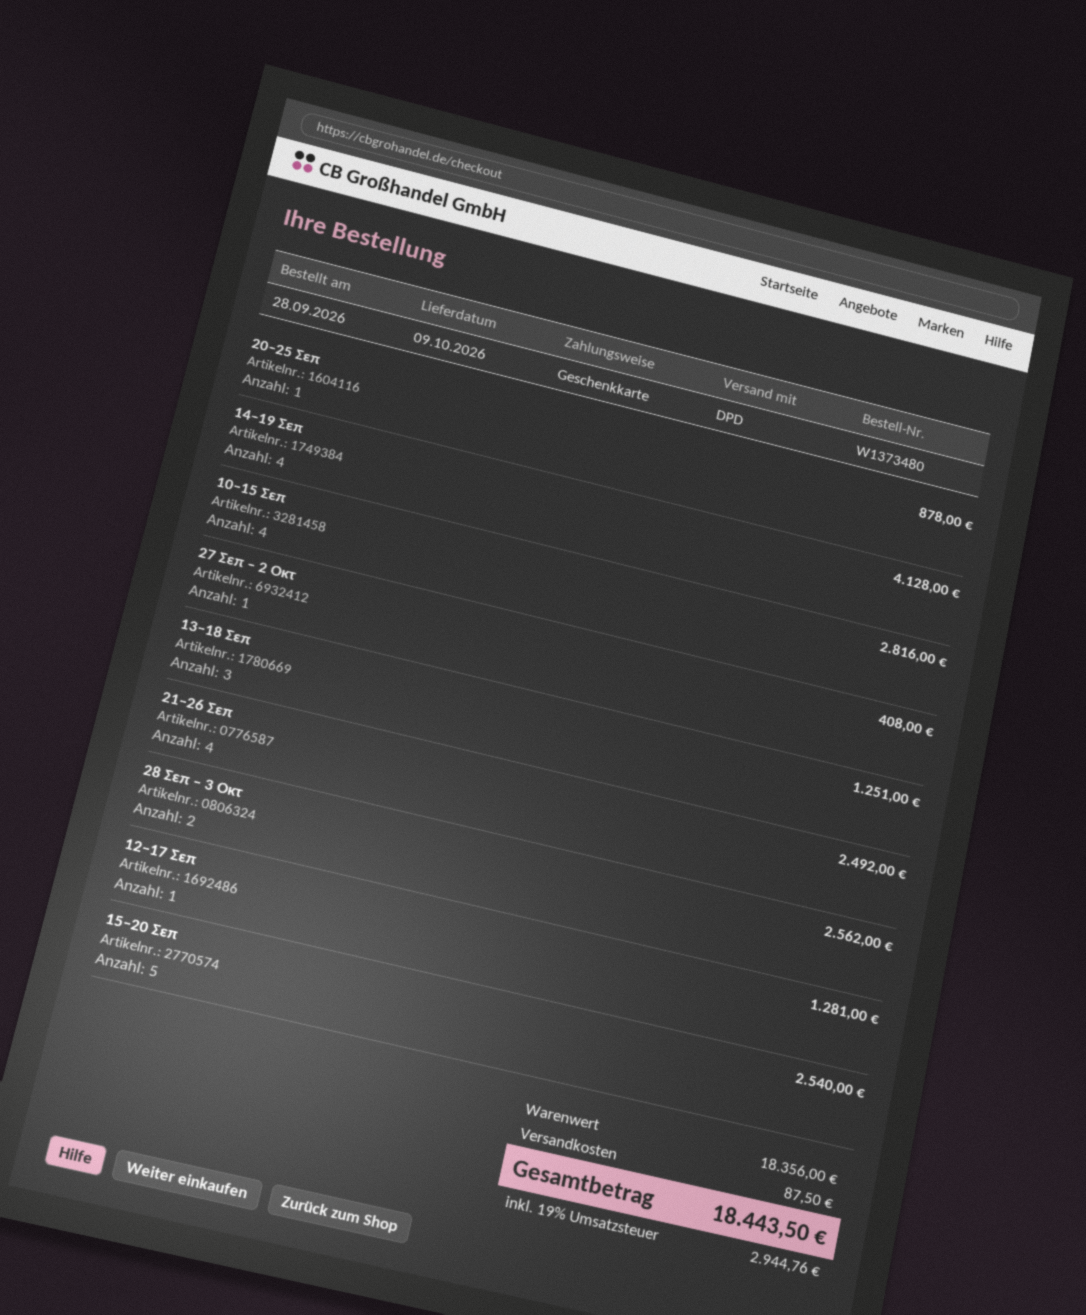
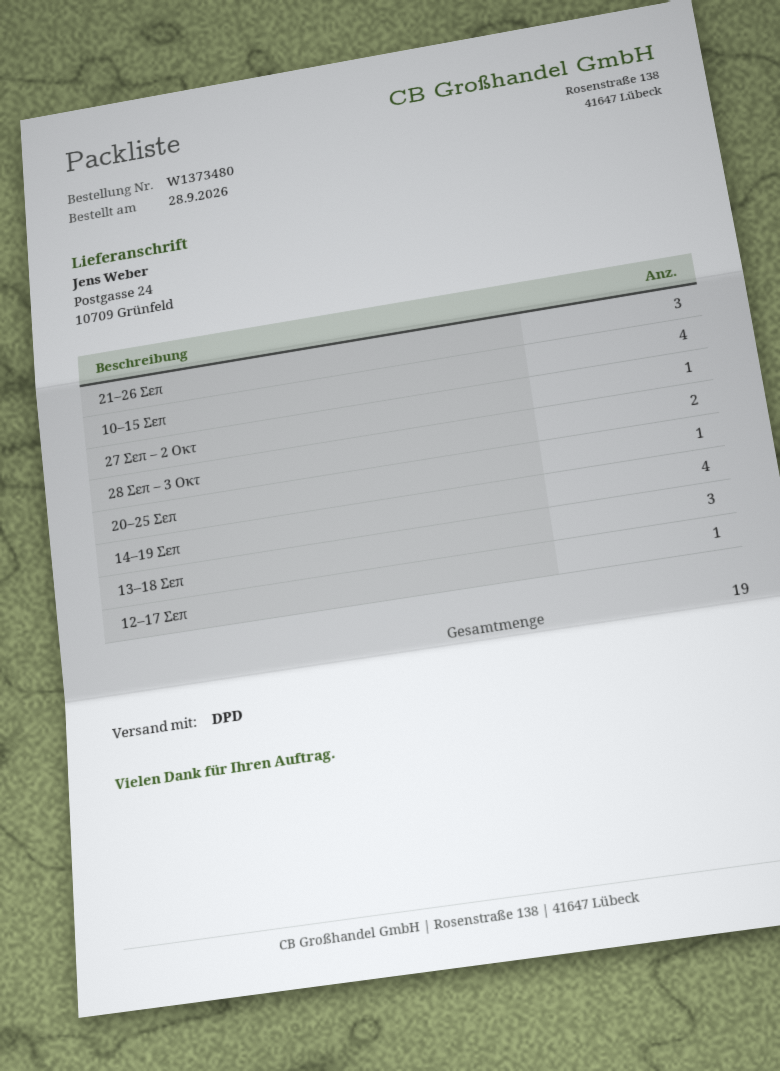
21–26 Σεπ: 4 -> 3
15–20 Σεπ: 5 -> none

